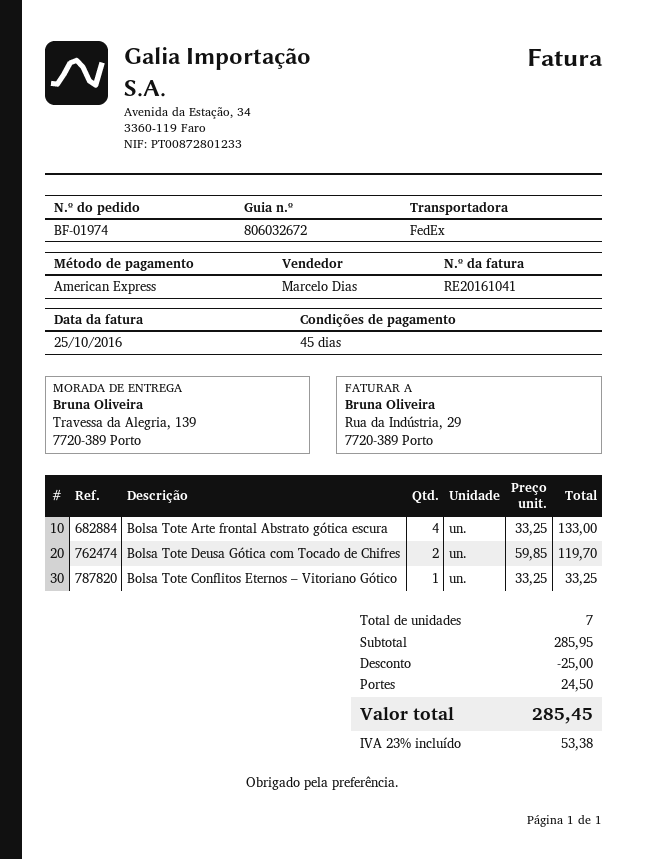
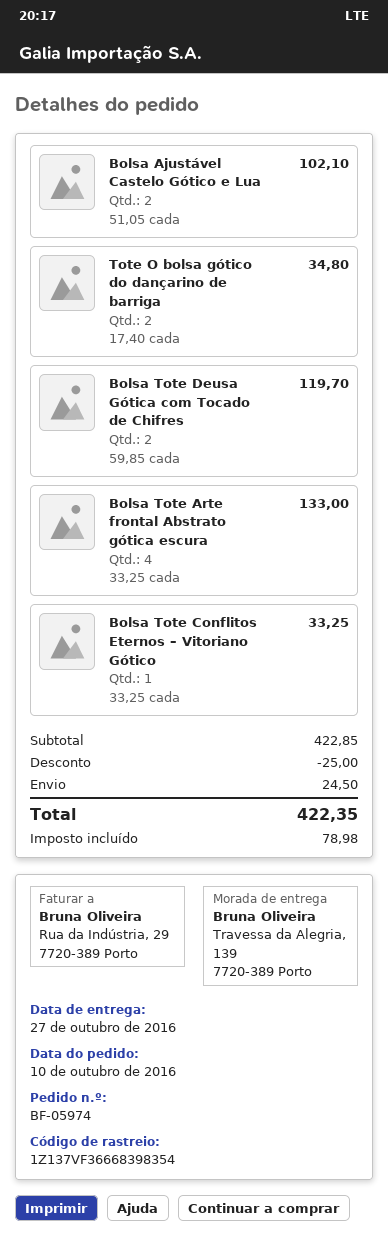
order number: BF-01974 -> BF-05974
Bolsa Ajustável Castelo Gótico e Lua: none -> 2 x 51.05 = 102.10
Tote O bolsa gótico do dançarino de barriga: none -> 2 x 17.40 = 34.80
subtotal: 285.95 -> 422.85
tax: 53.38 -> 78.98
total: 285.45 -> 422.35

